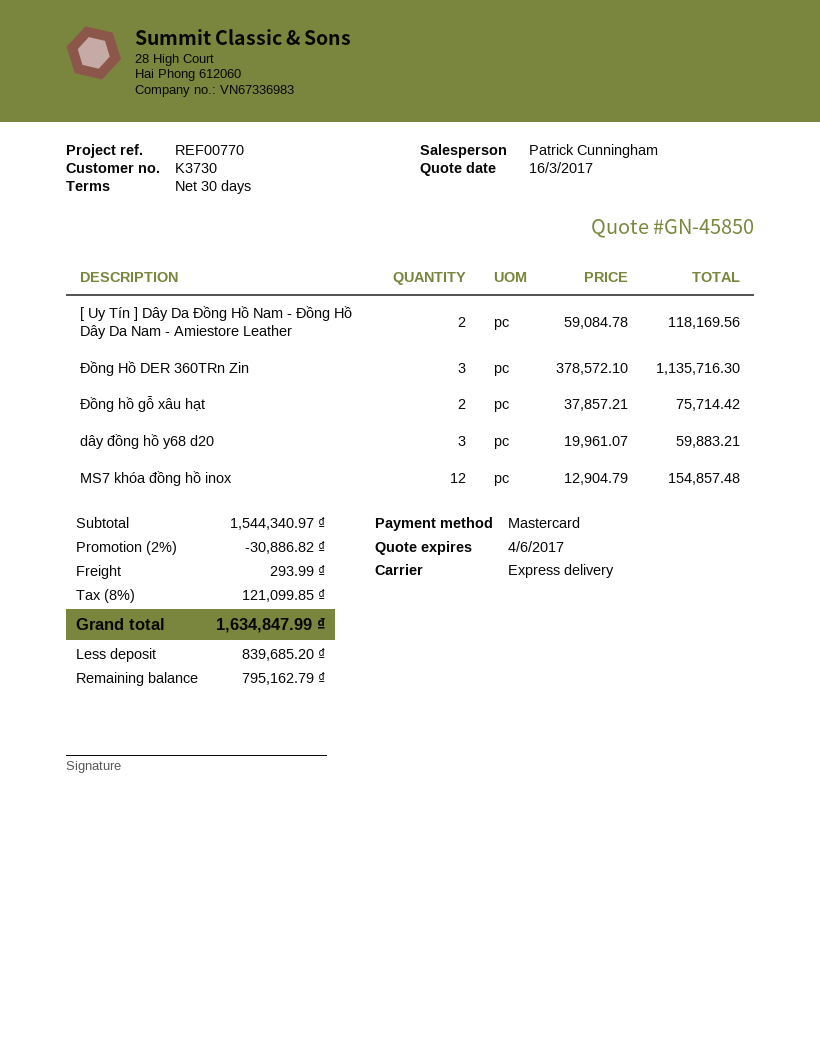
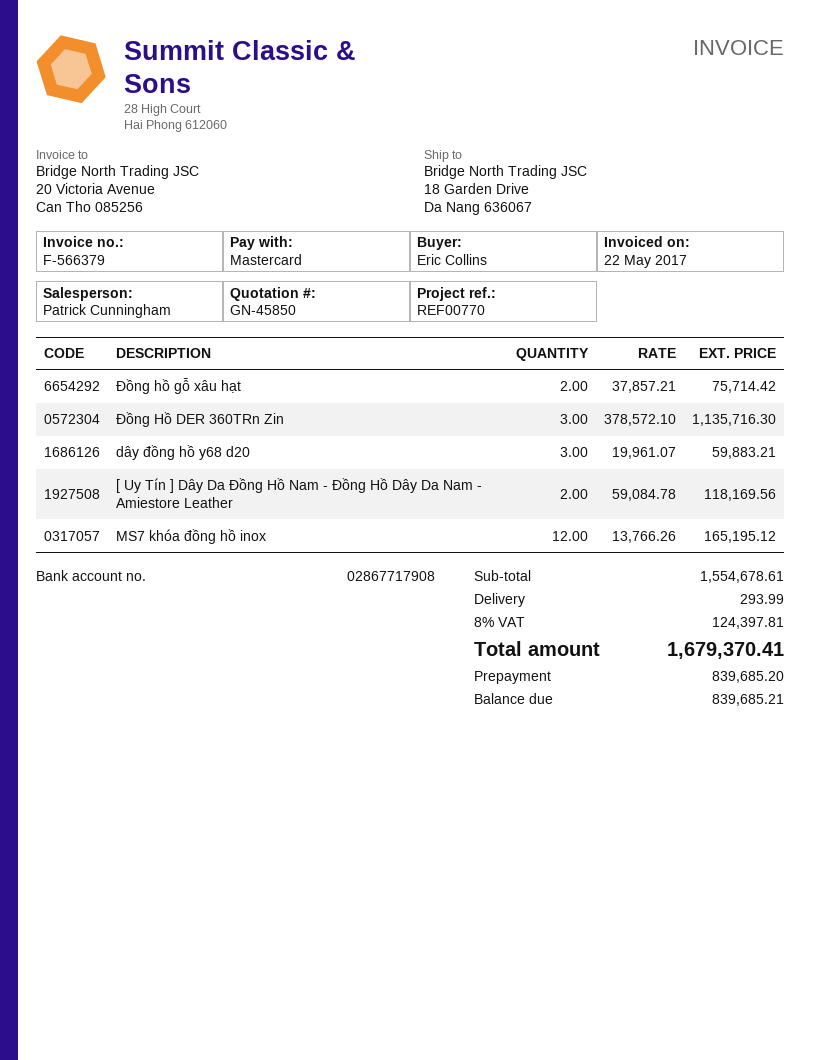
MS7 khóa đồng hồ inox: 12 x 12904.79 = 154857.48 -> 12 x 13766.26 = 165195.12
subtotal: 1544340.97 -> 1554678.61
discount: 2% = 30886.82 -> none
tax: 8% = 121099.85 -> 8% = 124397.81
total: 1634847.99 -> 1679370.41
balance: 795162.79 -> 839685.21

